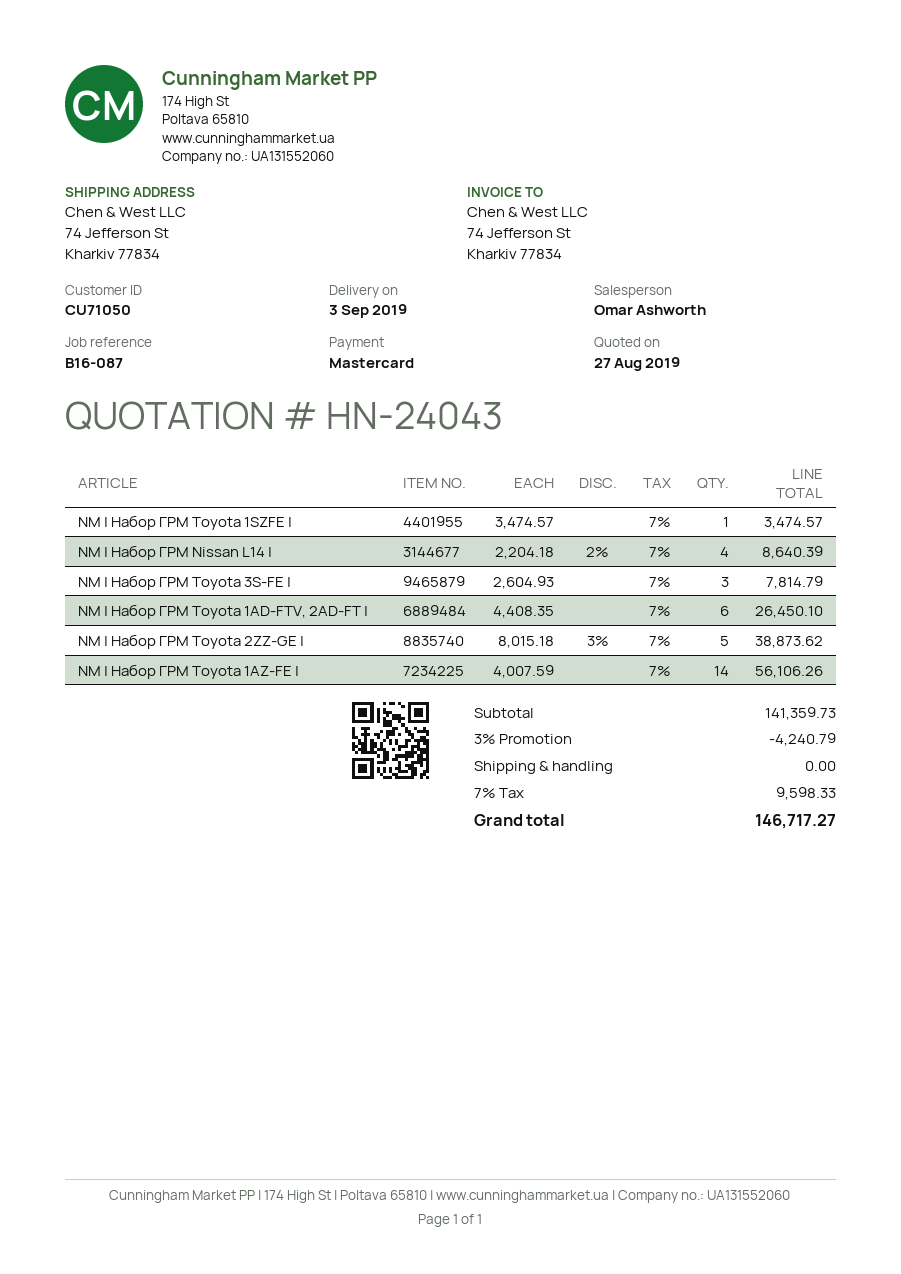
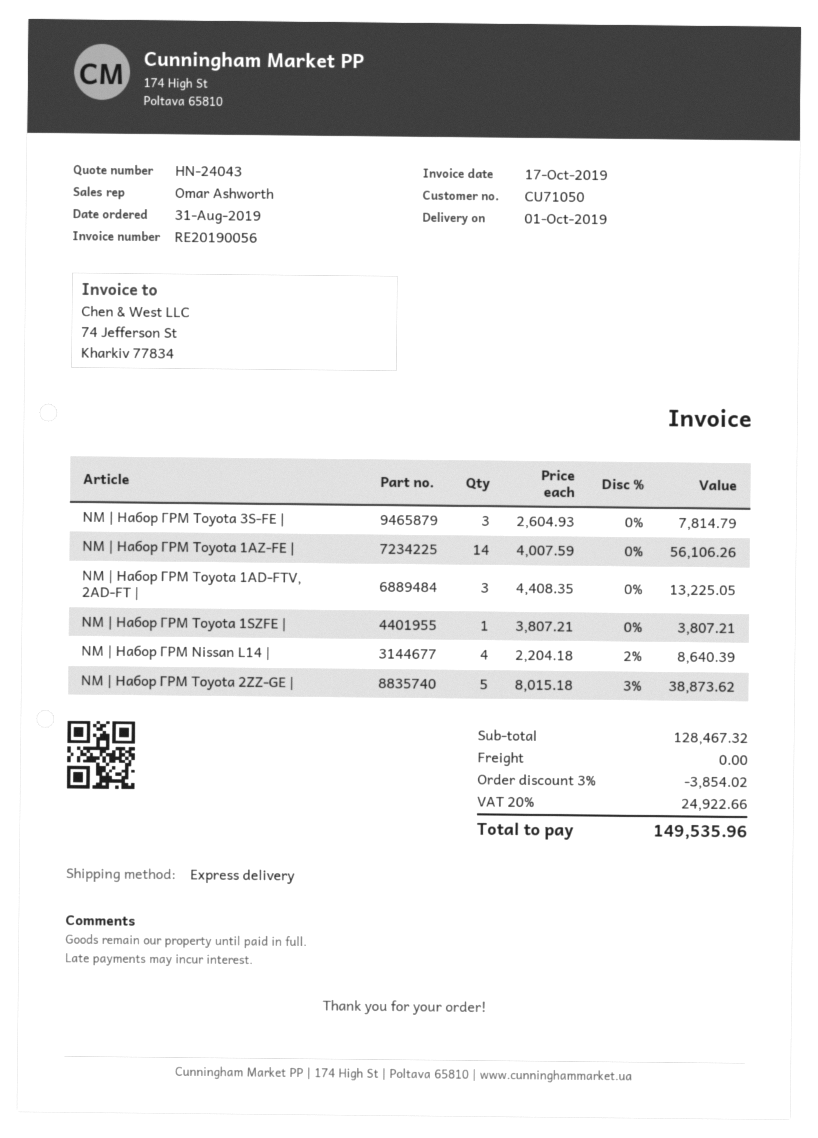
delivery date: 2019-09-03 -> 2019-10-01
NM | Набор ГРМ Toyota 1SZFE |: 1 x 3474.57 = 3474.57 -> 1 x 3807.21 = 3807.21
NM | Набор ГРМ Toyota 1AD-FTV, 2AD-FT |: 6 x 4408.35 = 26450.10 -> 3 x 4408.35 = 13225.05
subtotal: 141359.73 -> 128467.32
discount: 3% = 4240.79 -> 3% = 3854.02
tax: 7% = 9598.33 -> 20% = 24922.66
total: 146717.27 -> 149535.96

